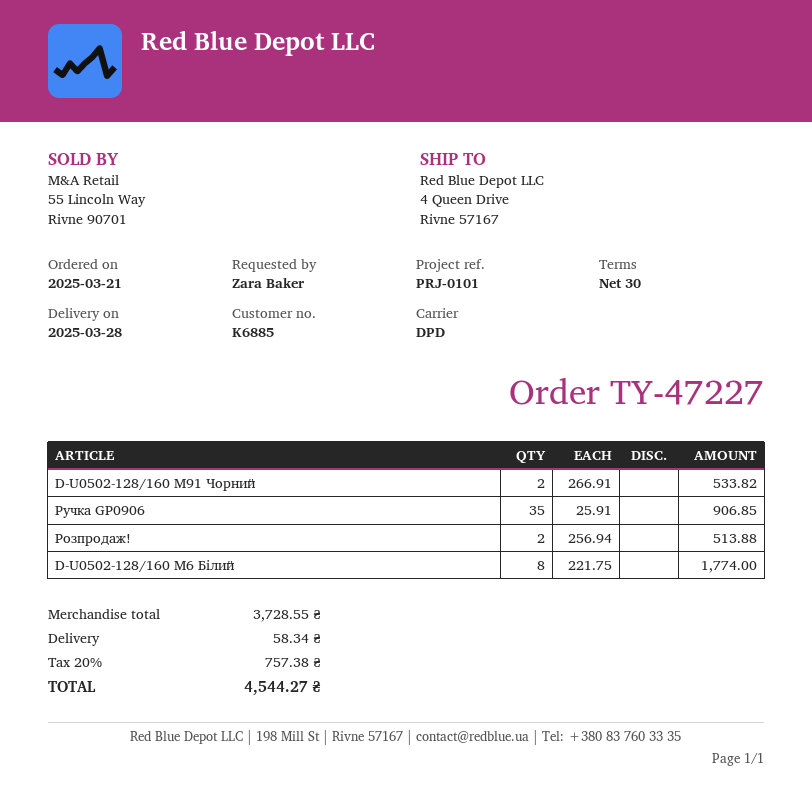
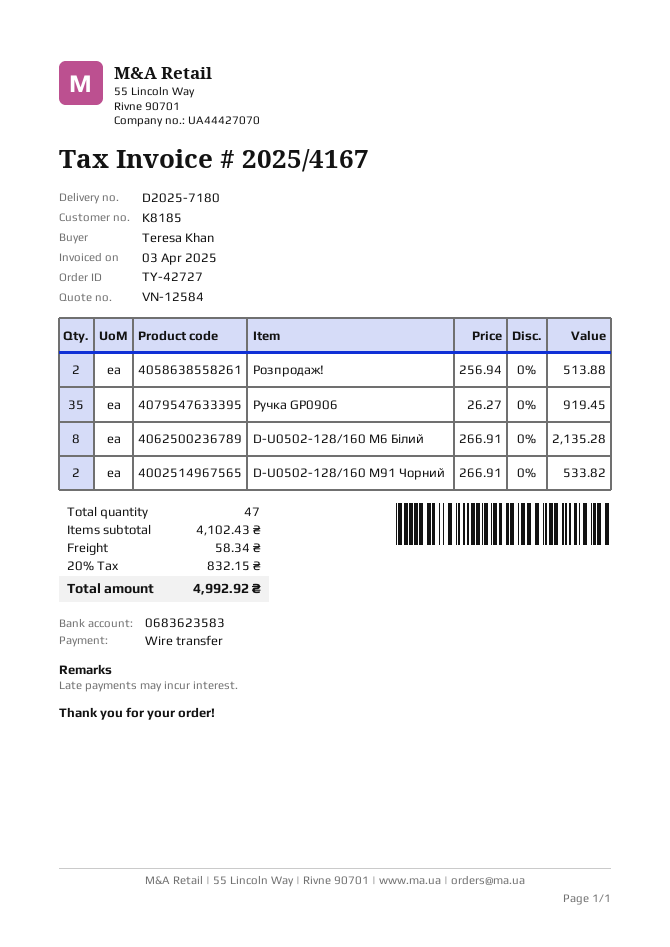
order number: TY-47227 -> TY-42727
customer number: K6885 -> K8185
ordered by: Zara Baker -> Teresa Khan
Ручка GP0906: 35 x 25.91 = 906.85 -> 35 x 26.27 = 919.45
D-U0502-128/160 M6 Білий: 8 x 221.75 = 1774.00 -> 8 x 266.91 = 2135.28
subtotal: 3728.55 -> 4102.43
tax: 20% = 757.38 -> 20% = 832.15
total: 4544.27 -> 4992.92

